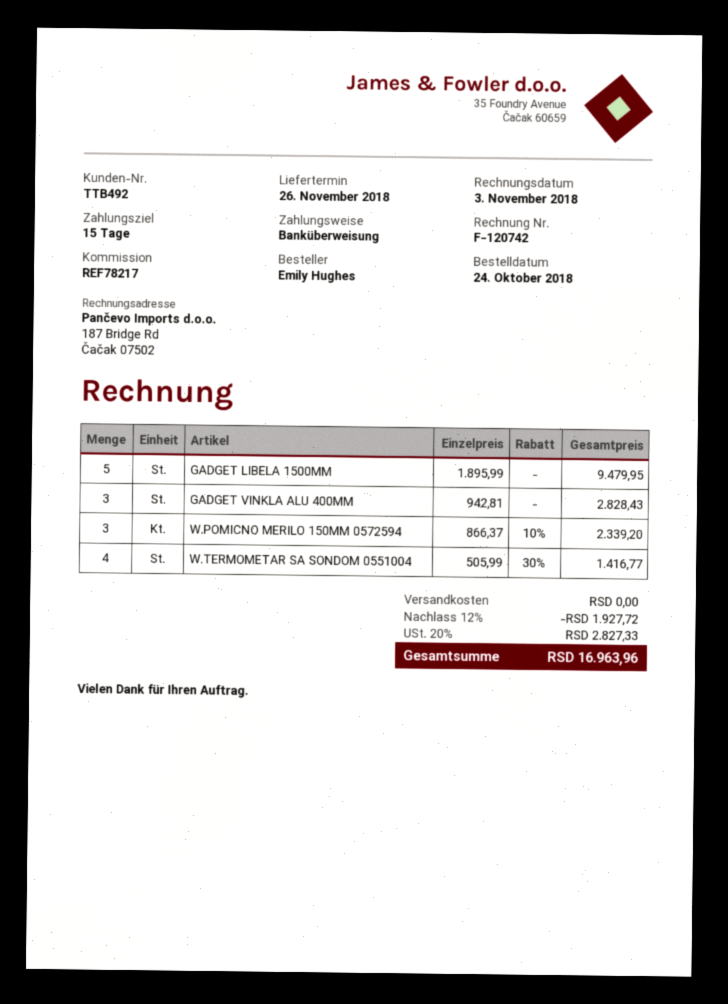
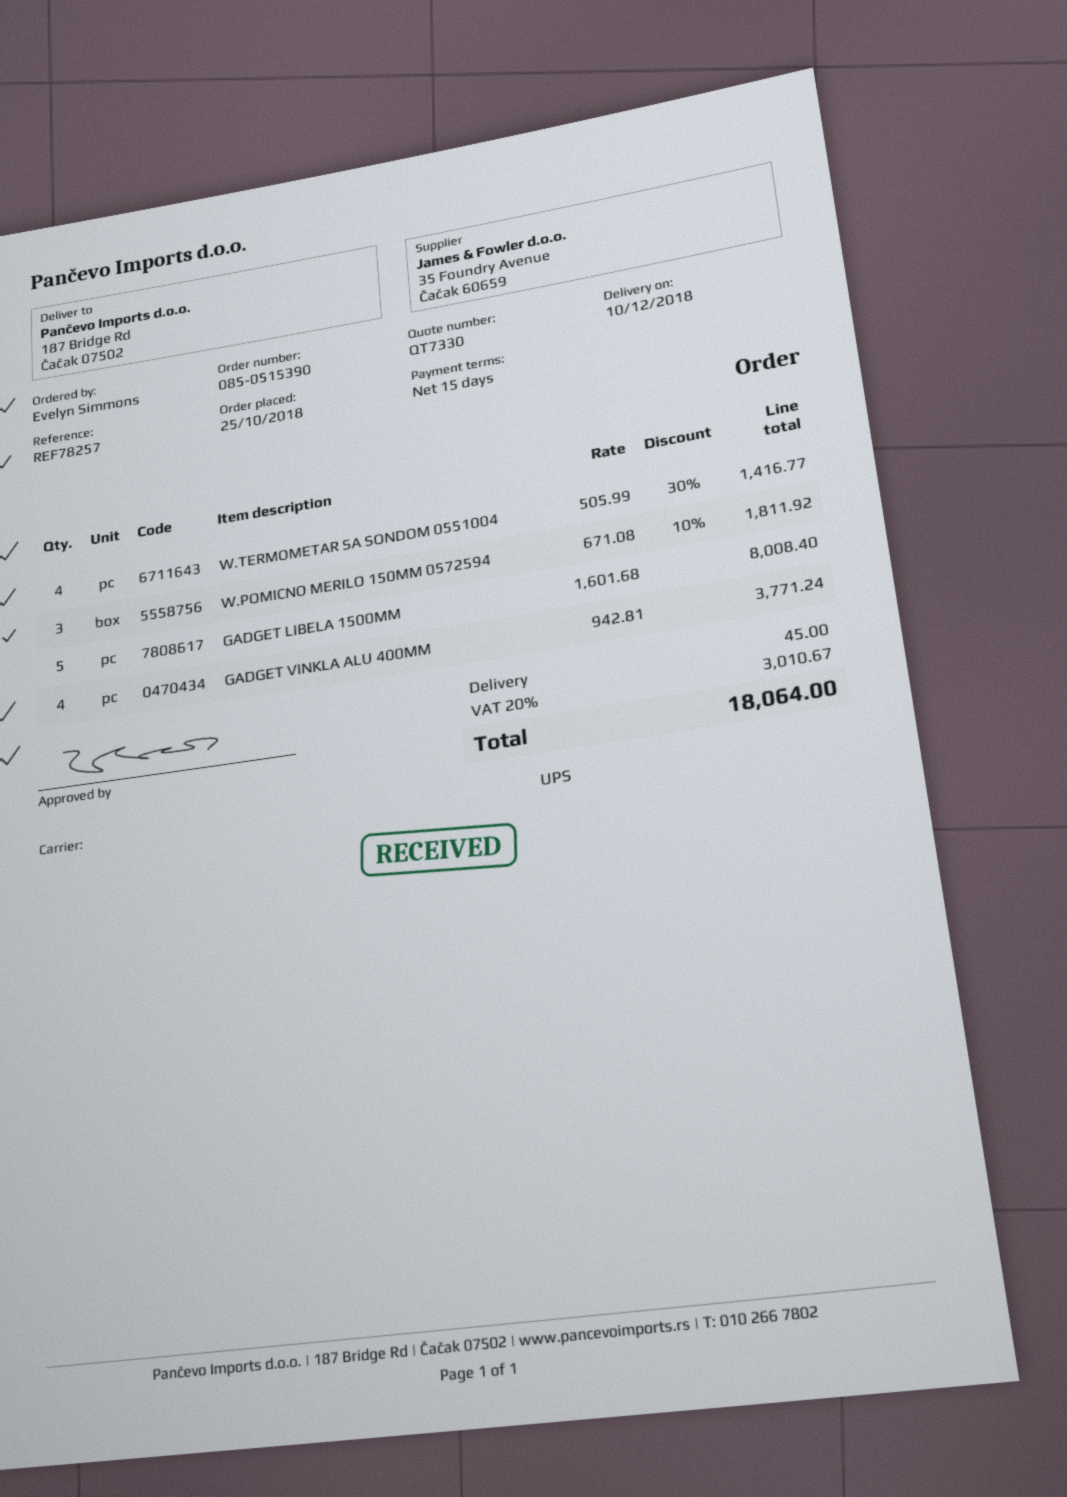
order date: 2018-10-24 -> 2018-10-25
delivery date: 2018-11-26 -> 2018-12-10
reference: REF78217 -> REF78257
ordered by: Emily Hughes -> Evelyn Simmons
GADGET LIBELA 1500MM: 5 x 1895.99 = 9479.95 -> 5 x 1601.68 = 8008.40
GADGET VINKLA ALU 400MM: 3 x 942.81 = 2828.43 -> 4 x 942.81 = 3771.24
W.POMICNO MERILO 150MM 0572594: 3 x 866.37 - 10% = 2339.20 -> 3 x 671.08 - 10% = 1811.92
discount: 12% = 1927.72 -> none
shipping: 0.00 -> 45.00
tax: 20% = 2827.33 -> 20% = 3010.67
total: 16963.96 -> 18064.00

